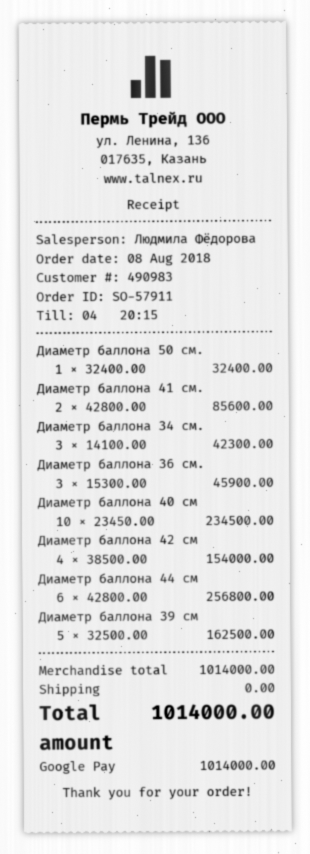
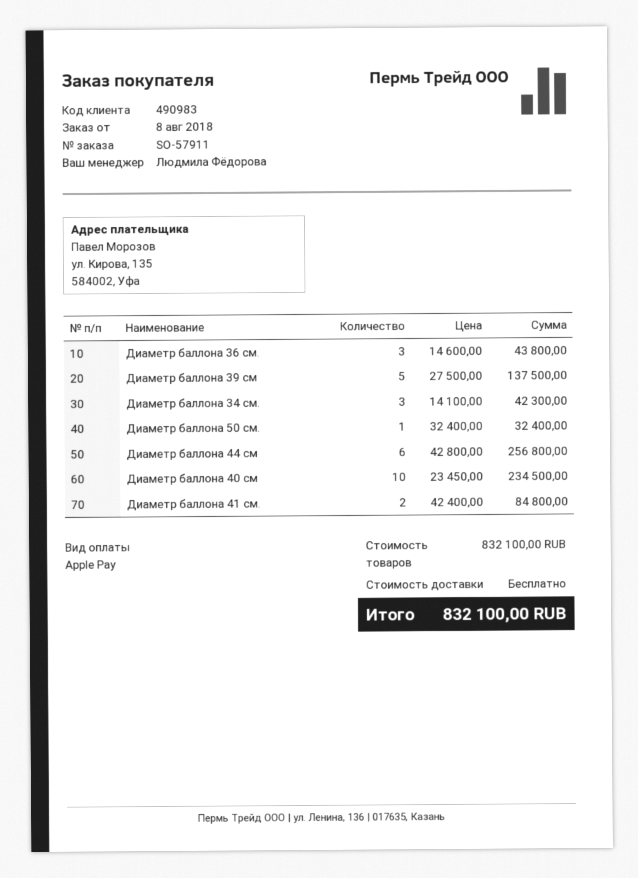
payment method: Google Pay -> Apple Pay
Диаметр баллона 41 см.: 2 x 42800.00 = 85600.00 -> 2 x 42400.00 = 84800.00
Диаметр баллона 36 см.: 3 x 15300.00 = 45900.00 -> 3 x 14600.00 = 43800.00
Диаметр баллона 42 см: 4 x 38500.00 = 154000.00 -> none
Диаметр баллона 39 см: 5 x 32500.00 = 162500.00 -> 5 x 27500.00 = 137500.00
subtotal: 1014000.00 -> 832100.00
total: 1014000.00 -> 832100.00

